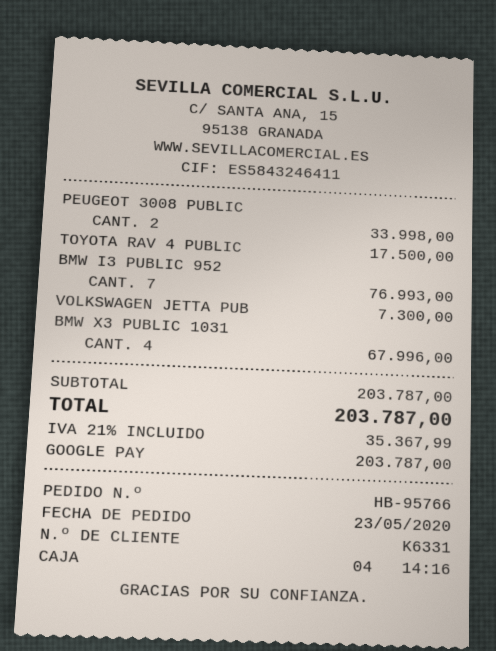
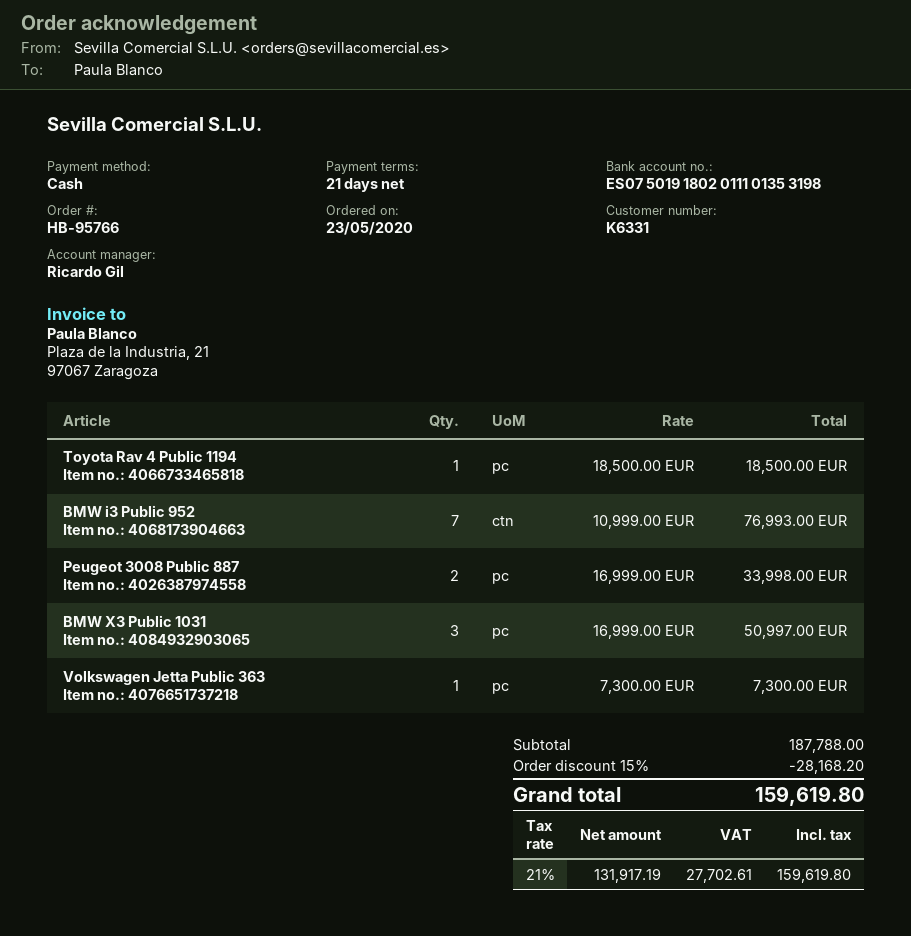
payment method: Google Pay -> cash
TOYOTA RAV 4 PUBLIC: 1 for 17500.00 -> 1 for 18500.00
BMW X3 PUBLIC 1031: 4 for 67996.00 -> 3 for 50997.00
subtotal: 203787.00 -> 187788.00
discount: none -> 15% = 28168.20
tax: 21% = 35367.99 -> 21% = 27702.61
total: 203787.00 -> 159619.80

